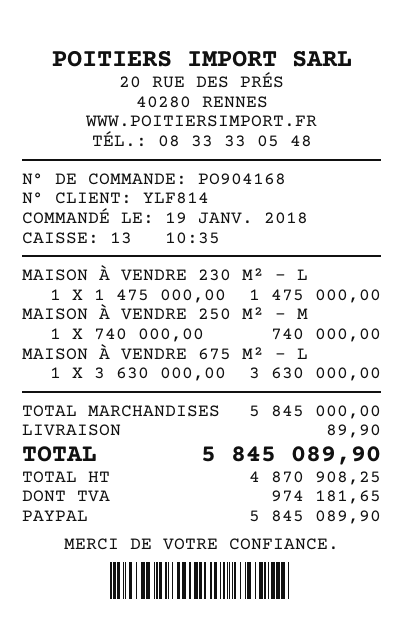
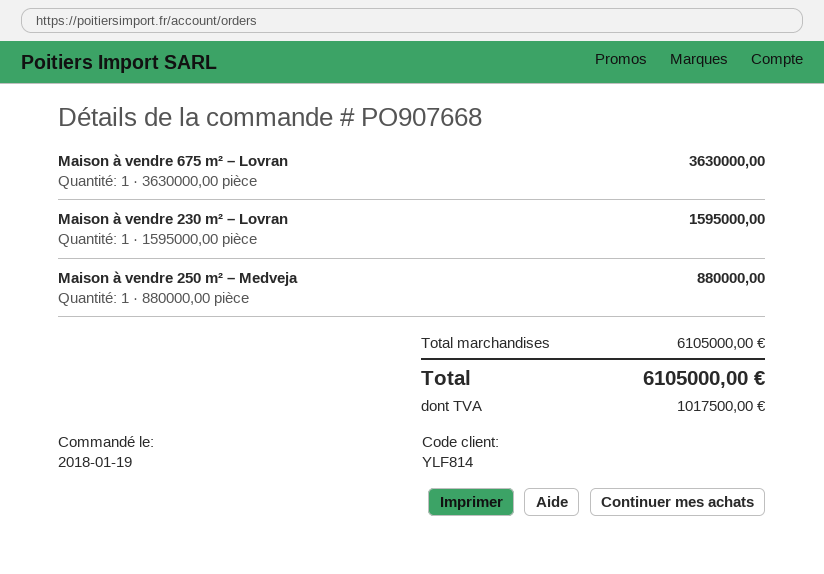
order number: PO904168 -> PO907668
MAISON À VENDRE 230 M² – L: 1 x 1475000.00 = 1475000.00 -> 1 x 1595000.00 = 1595000.00
MAISON À VENDRE 250 M² – M: 1 x 740000.00 = 740000.00 -> 1 x 880000.00 = 880000.00
subtotal: 5845000.00 -> 6105000.00
shipping: 89.90 -> none
tax: 974181.65 -> 1017500.00
total: 5845089.90 -> 6105000.00

